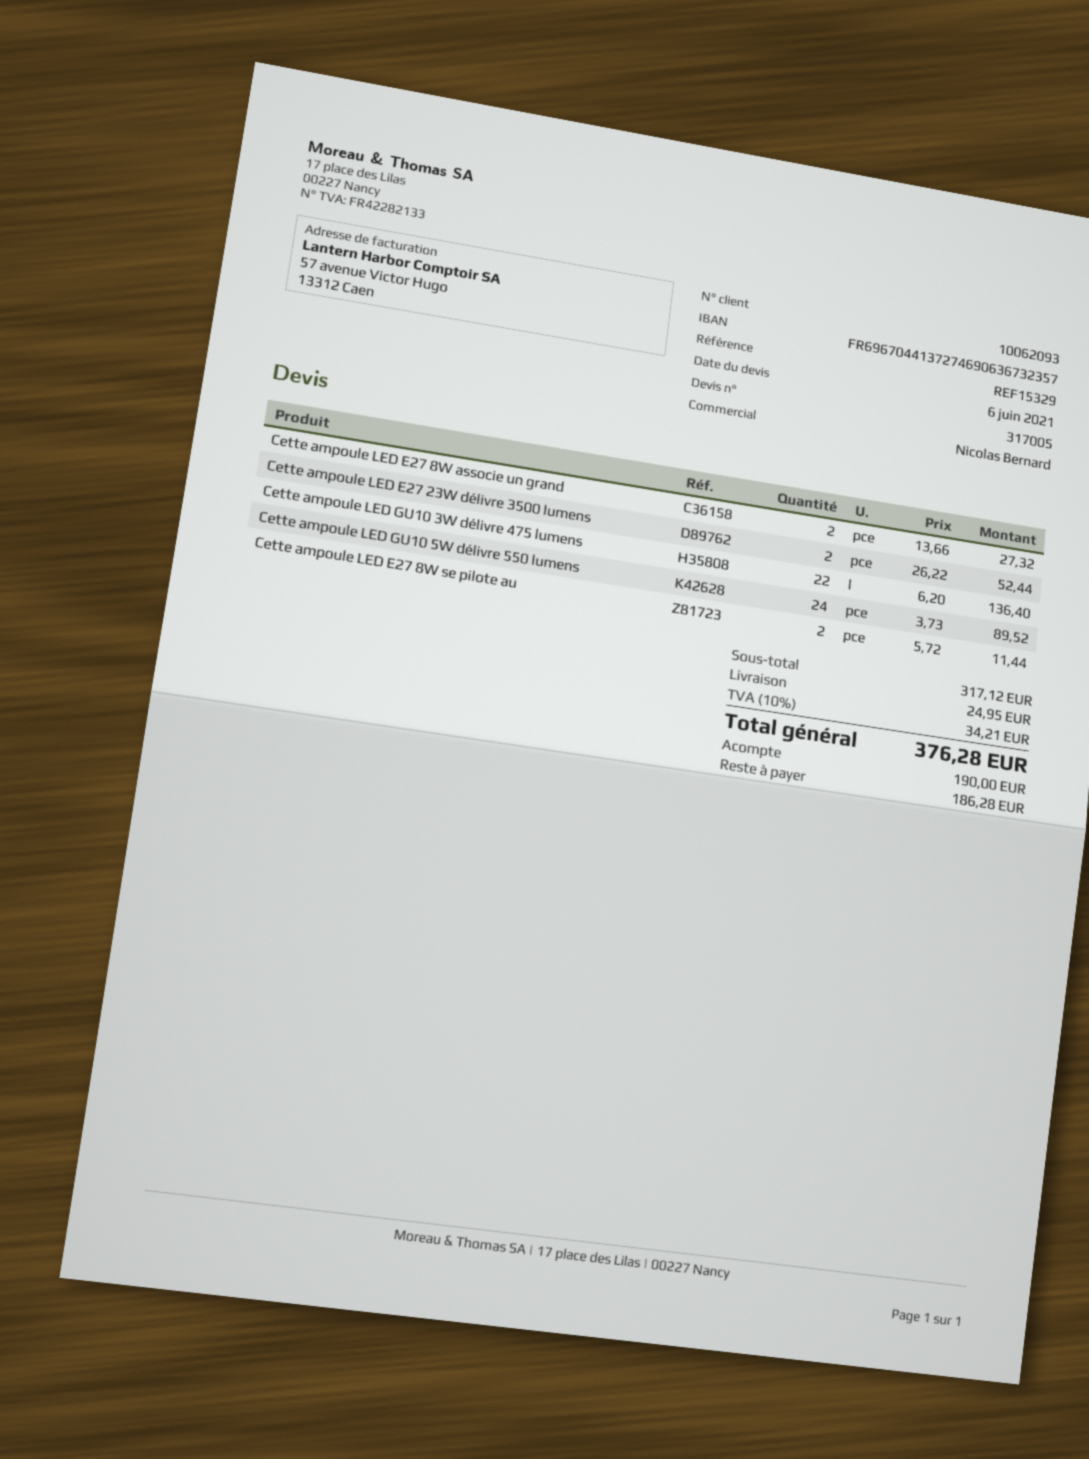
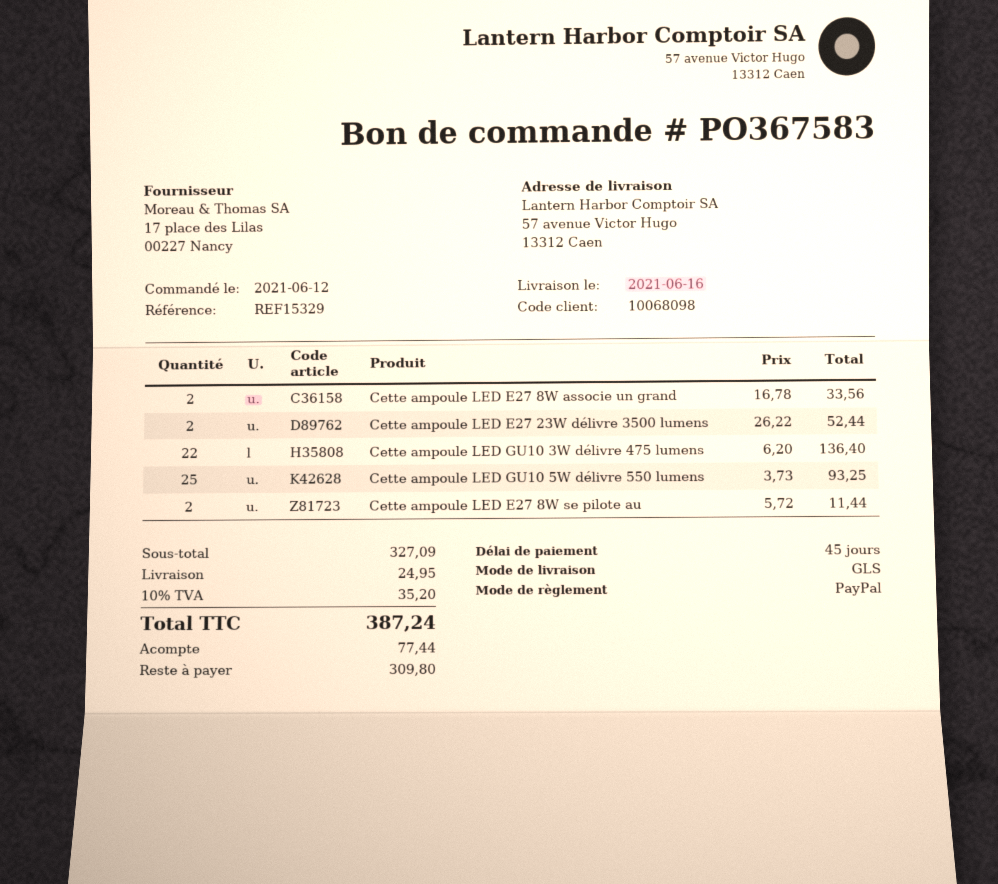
customer number: 10062093 -> 10068098
Cette ampoule LED E27 8W associe un grand: 2 x 13.66 = 27.32 -> 2 x 16.78 = 33.56
Cette ampoule LED GU10 5W délivre 550 lumens: 24 x 3.73 = 89.52 -> 25 x 3.73 = 93.25
subtotal: 317.12 -> 327.09
tax: 10% = 34.21 -> 10% = 35.20
total: 376.28 -> 387.24
deposit: 190.00 -> 77.44
balance: 186.28 -> 309.80

